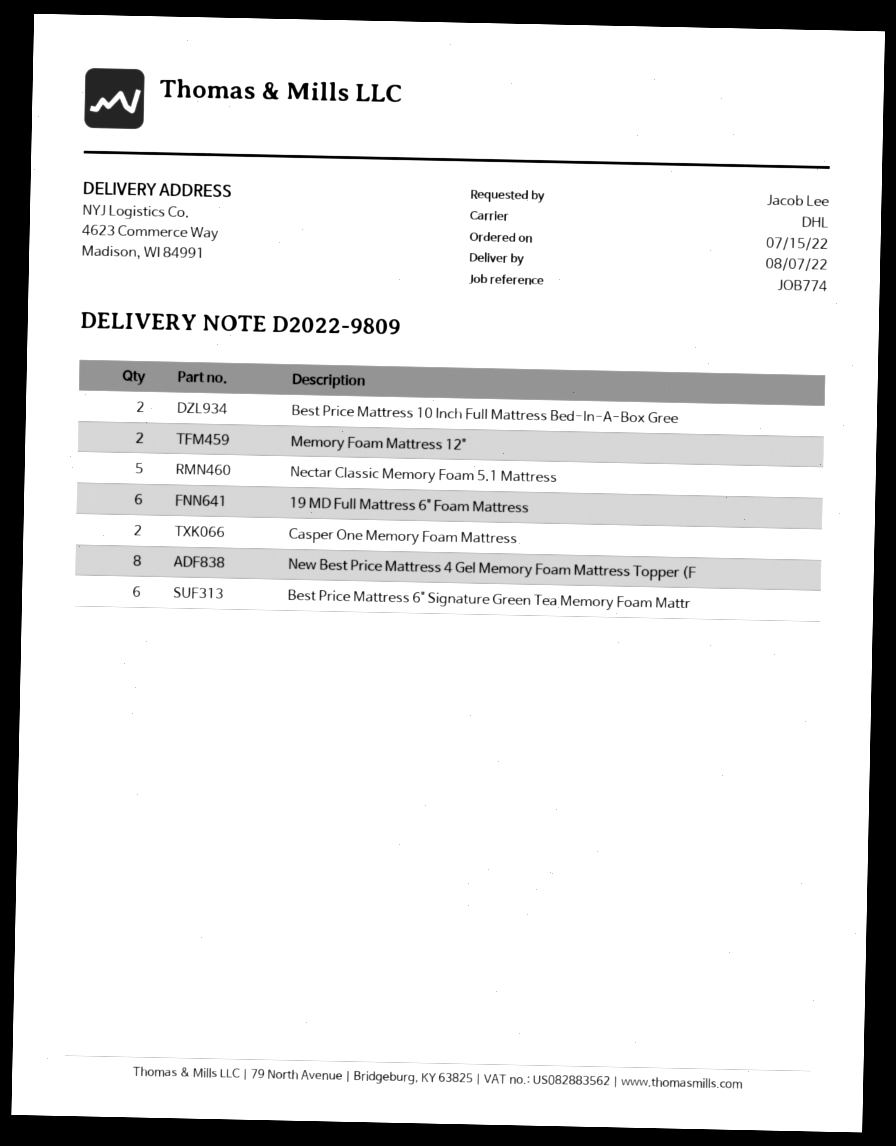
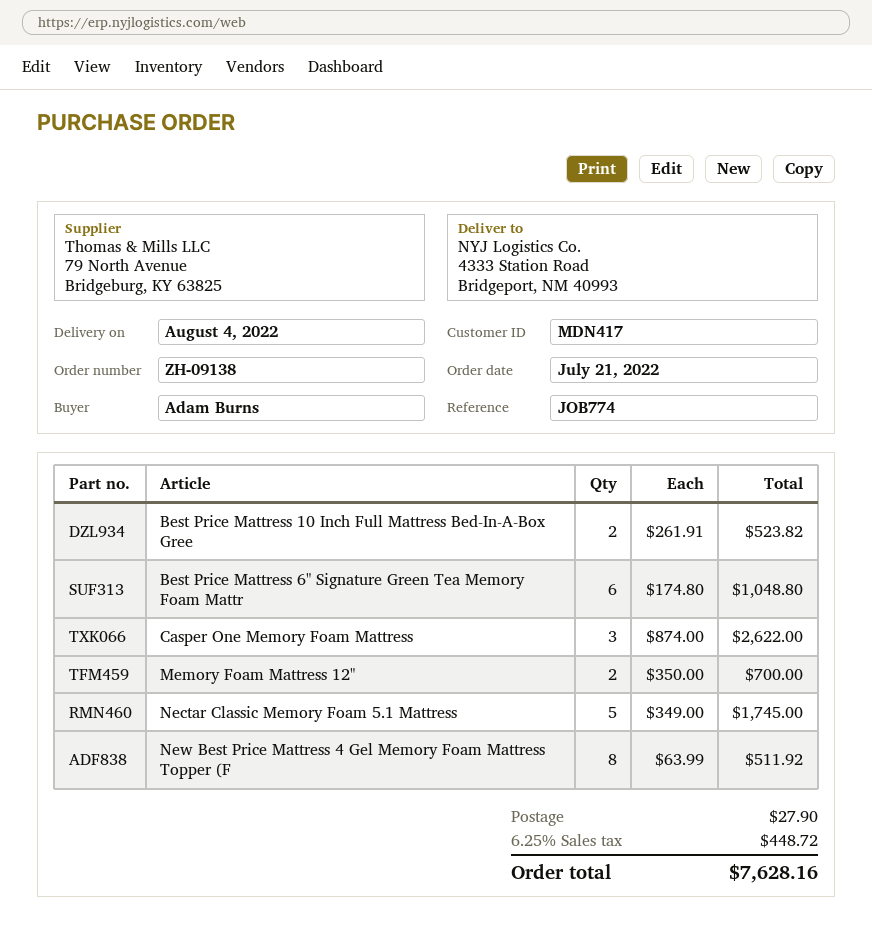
order date: 2022-07-15 -> 2022-07-21
delivery date: 2022-08-07 -> 2022-08-04
ordered by: Jacob Lee -> Adam Burns
ship to: 4623 Commerce Way, Madison, WI 84991 -> 4333 Station Road, Bridgeport, NM 40993
19 MD Full Mattress 6" Foam Mattress: 6 -> none
Casper One Memory Foam Mattress: 2 -> 3

